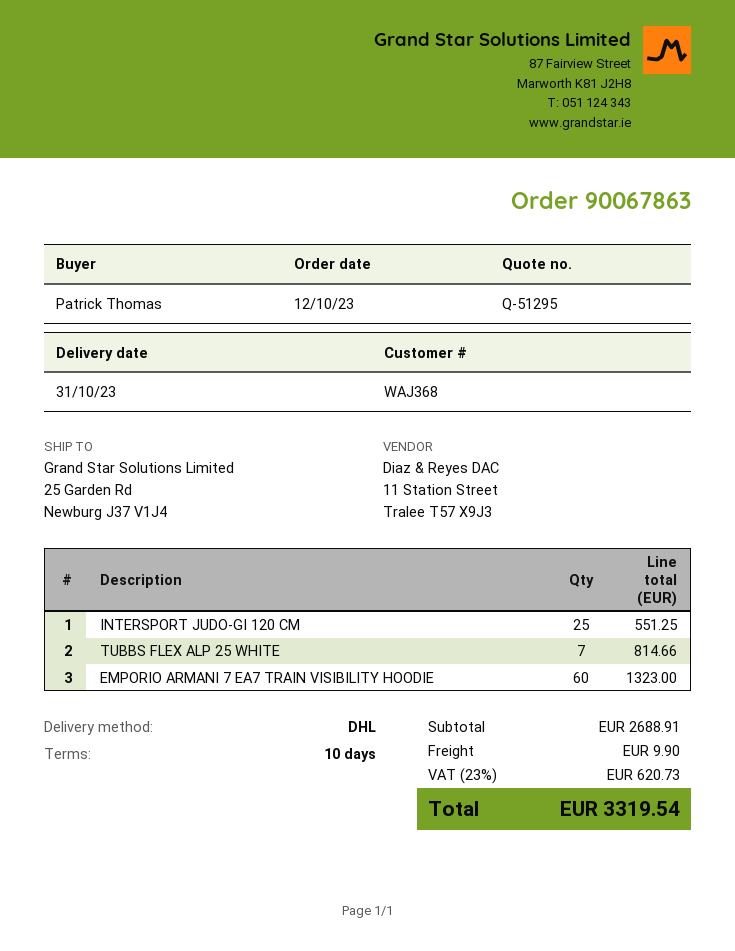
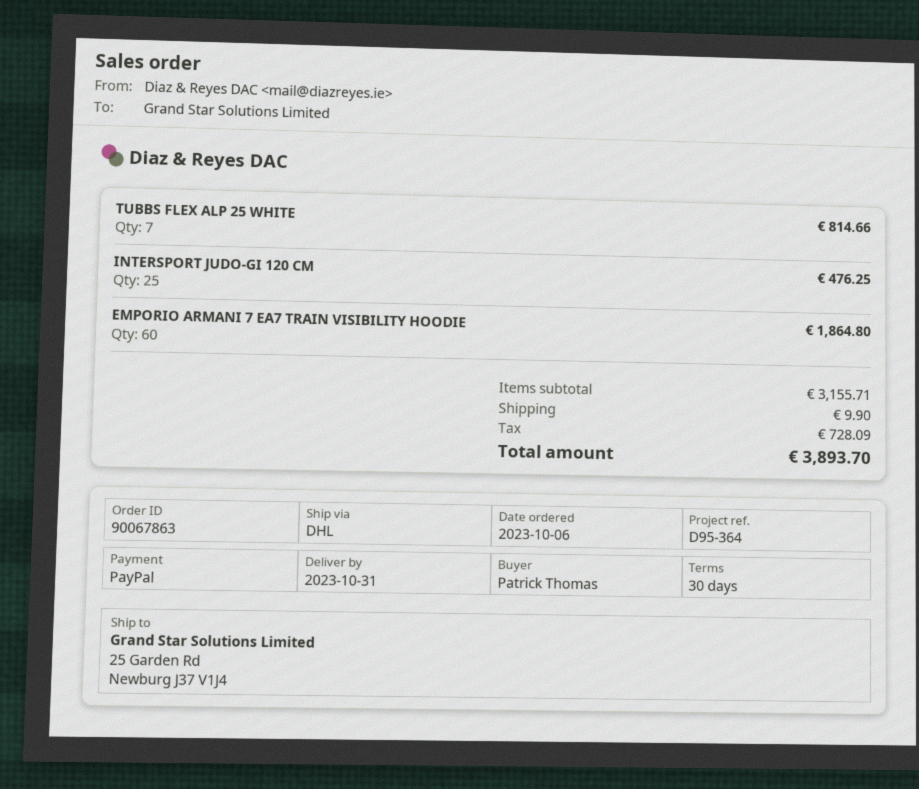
order date: 2023-10-12 -> 2023-10-06
payment terms: 10 days -> 30 days
INTERSPORT JUDO-GI 120 CM: 25 for 551.25 -> 25 for 476.25
EMPORIO ARMANI 7 EA7 TRAIN VISIBILITY HOODIE: 60 for 1323.00 -> 60 for 1864.80
subtotal: 2688.91 -> 3155.71
tax: 620.73 -> 728.09
total: 3319.54 -> 3893.70

